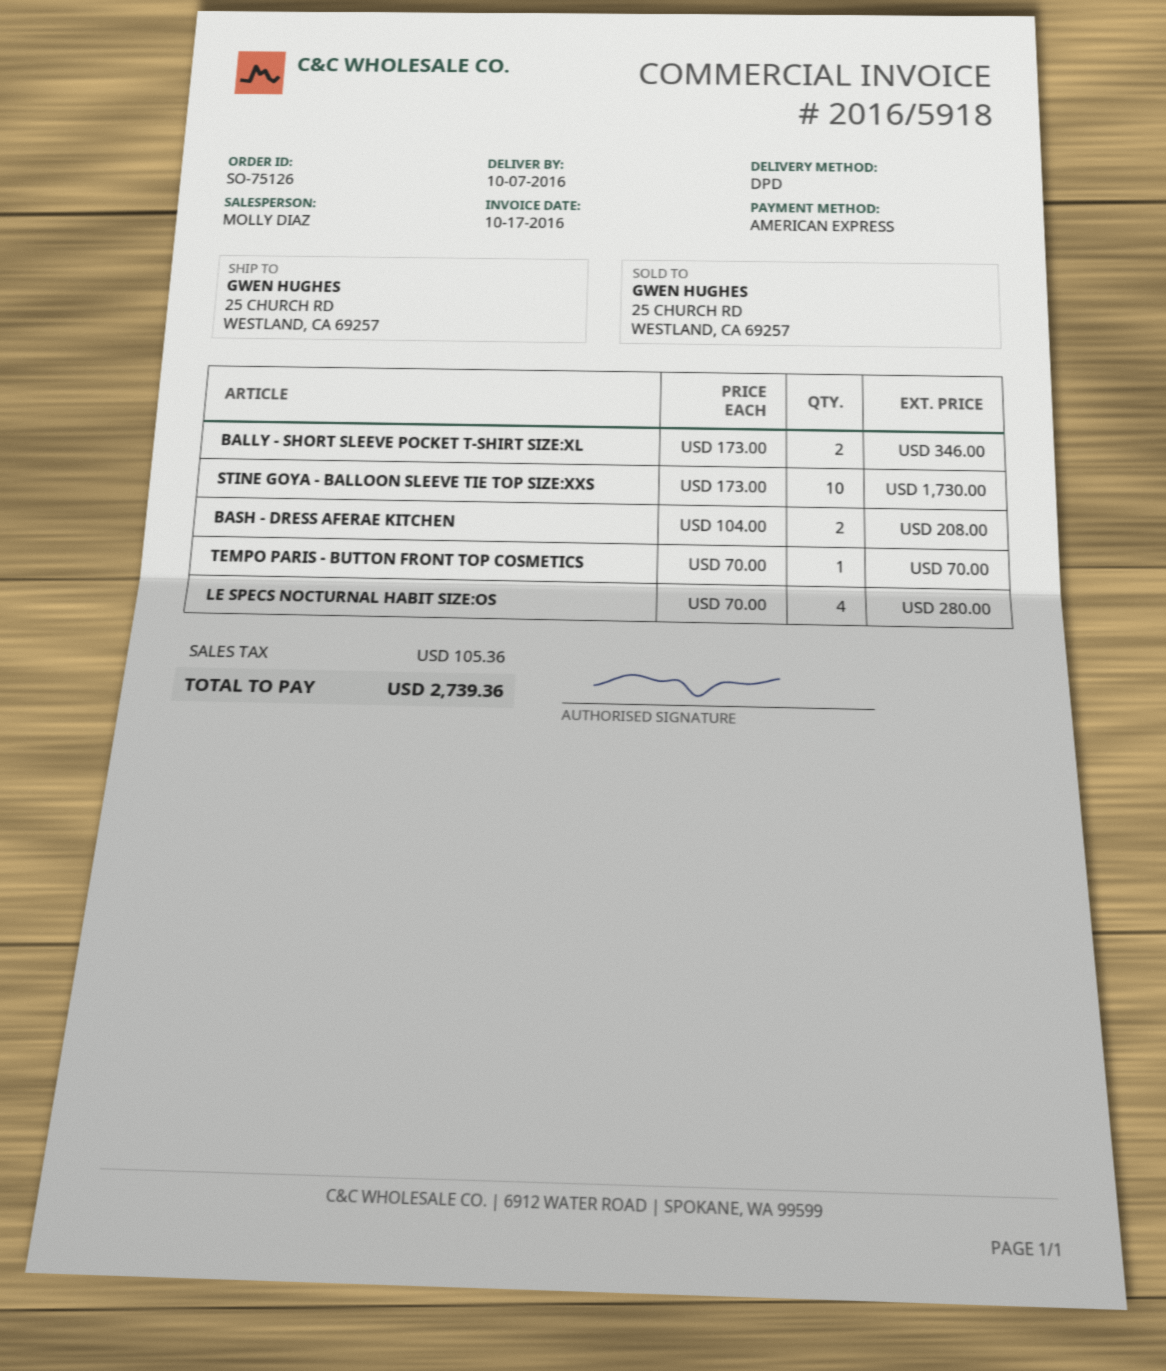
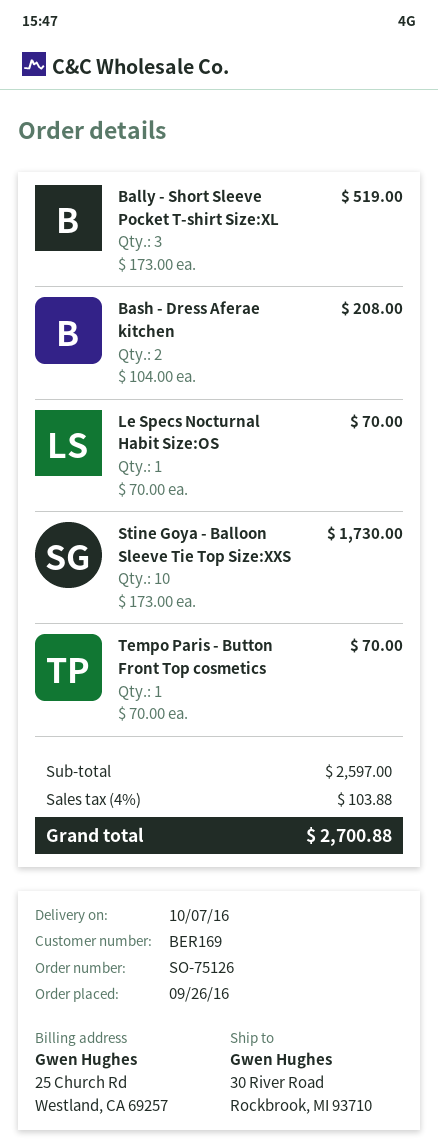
ship to: 25 CHURCH RD, WESTLAND, CA 69257 -> 30 River Road, Rockbrook, MI 93710
BALLY - SHORT SLEEVE POCKET T-SHIRT SIZE:XL: 2 x 173.00 = 346.00 -> 3 x 173.00 = 519.00
LE SPECS NOCTURNAL HABIT SIZE:OS: 4 x 70.00 = 280.00 -> 1 x 70.00 = 70.00
tax: 105.36 -> 103.88
total: 2739.36 -> 2700.88

